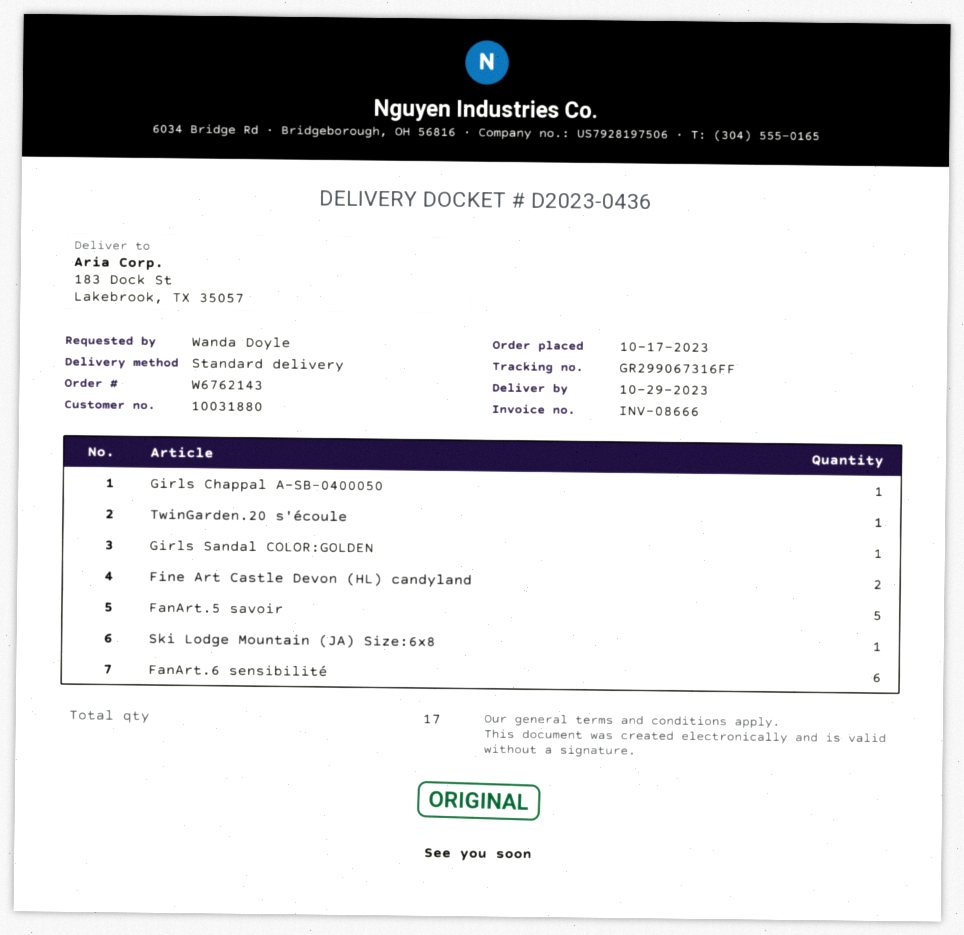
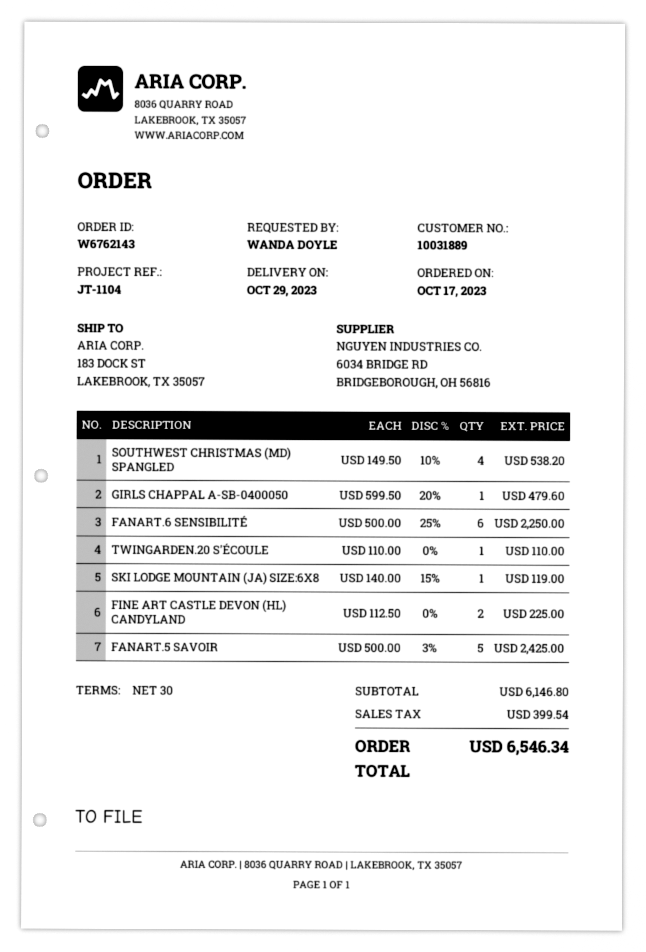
customer number: 10031880 -> 10031889
Girls Sandal COLOR:GOLDEN: 1 -> none
SOUTHWEST CHRISTMAS (MD) SPANGLED: none -> 4

